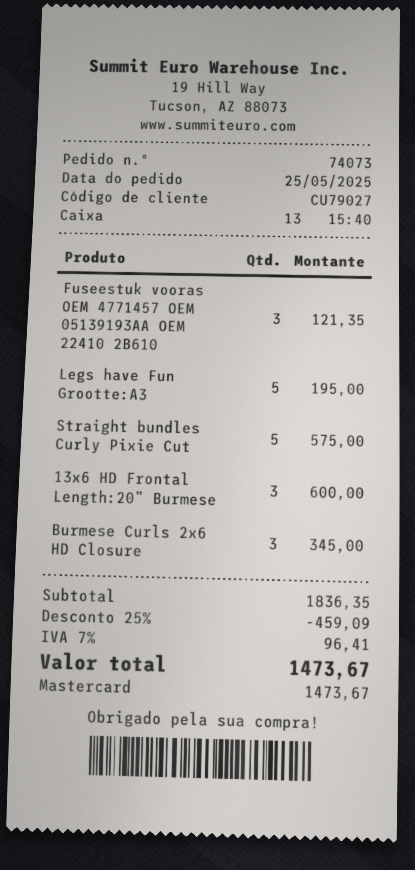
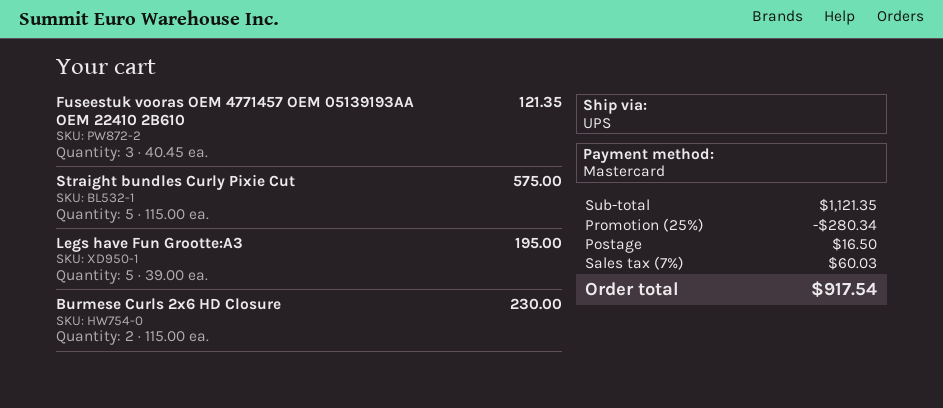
13x6 HD Frontal Length:20” Burmese: 3 for 600.00 -> none
Burmese Curls 2x6 HD Closure: 3 for 345.00 -> 2 for 230.00
subtotal: 1836.35 -> 1121.35
discount: 25% = 459.09 -> 25% = 280.34
shipping: none -> 16.50
tax: 7% = 96.41 -> 7% = 60.03
total: 1473.67 -> 917.54

